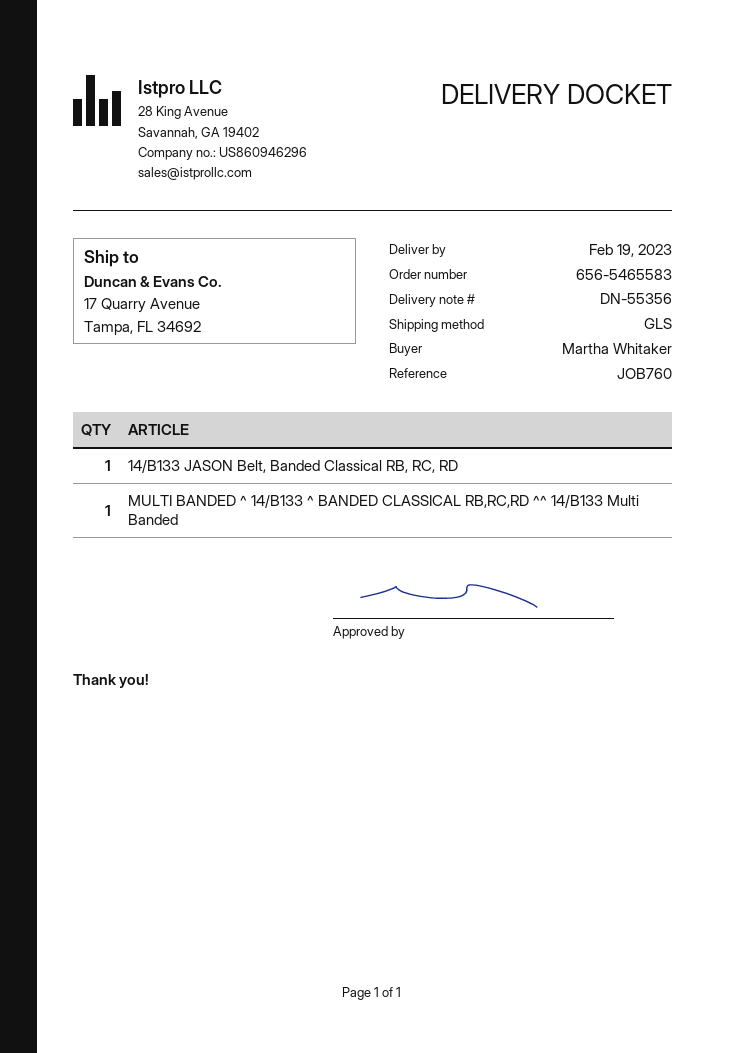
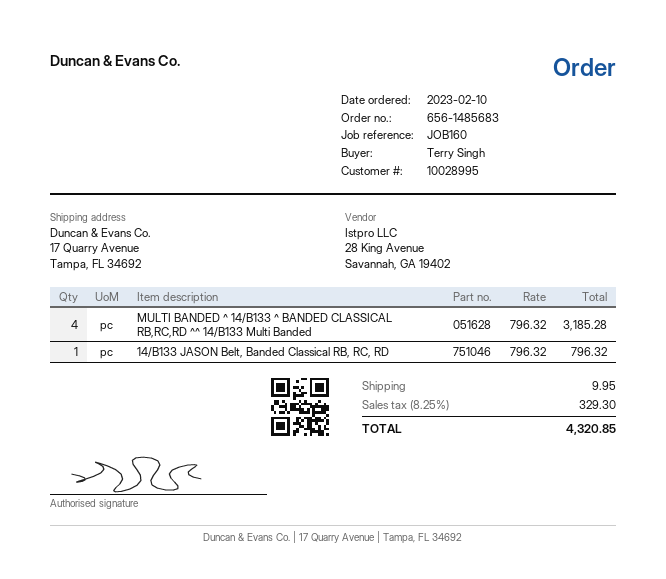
order number: 656-5465583 -> 656-1485683
reference: JOB760 -> JOB160
ordered by: Martha Whitaker -> Terry Singh
MULTI BANDED ^ 14/B133 ^ BANDED CLASSICAL RB,RC,RD ^^ 14/B133 Multi Banded: 1 -> 4

